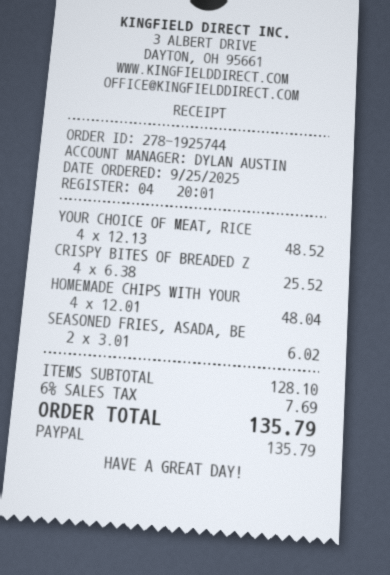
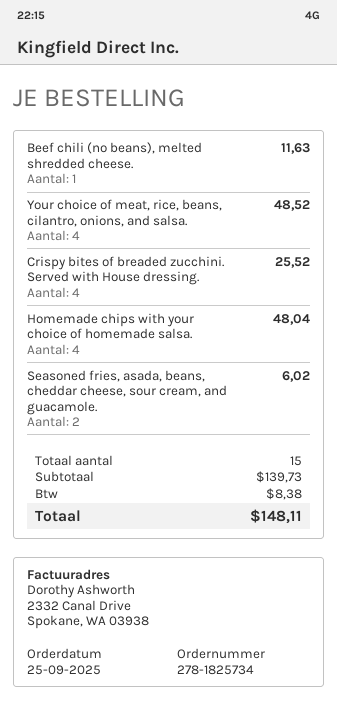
order number: 278-1925744 -> 278-1825734
Beef chili (no beans), melted shredded cheese.: none -> 1 for 11.63
subtotal: 128.10 -> 139.73
tax: 7.69 -> 8.38
total: 135.79 -> 148.11

